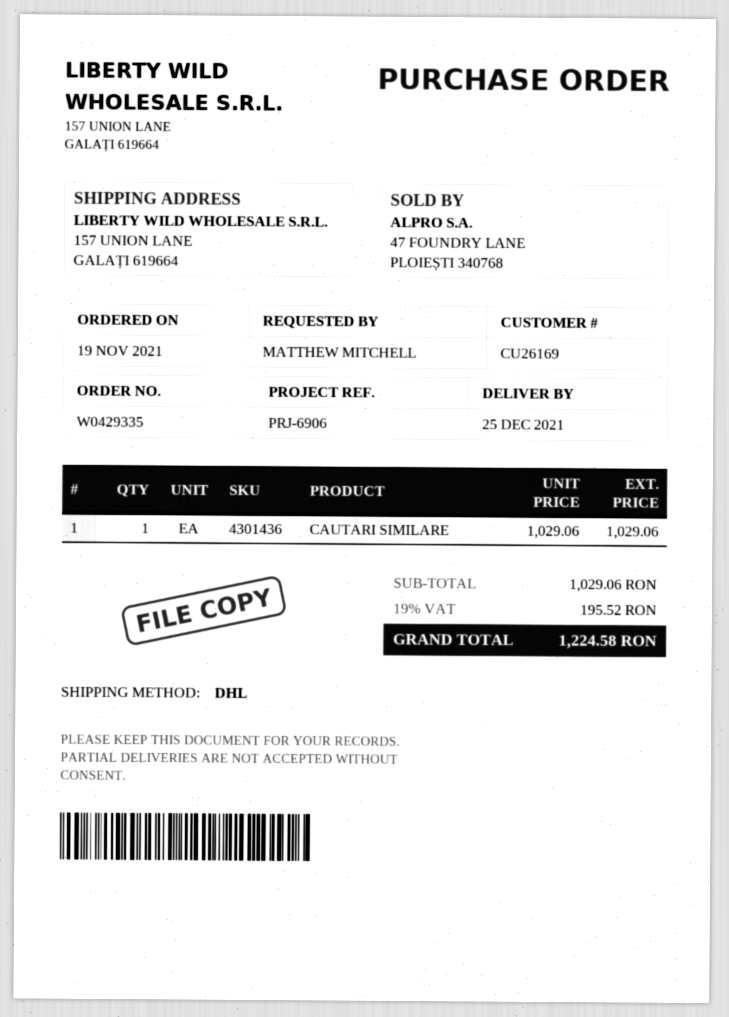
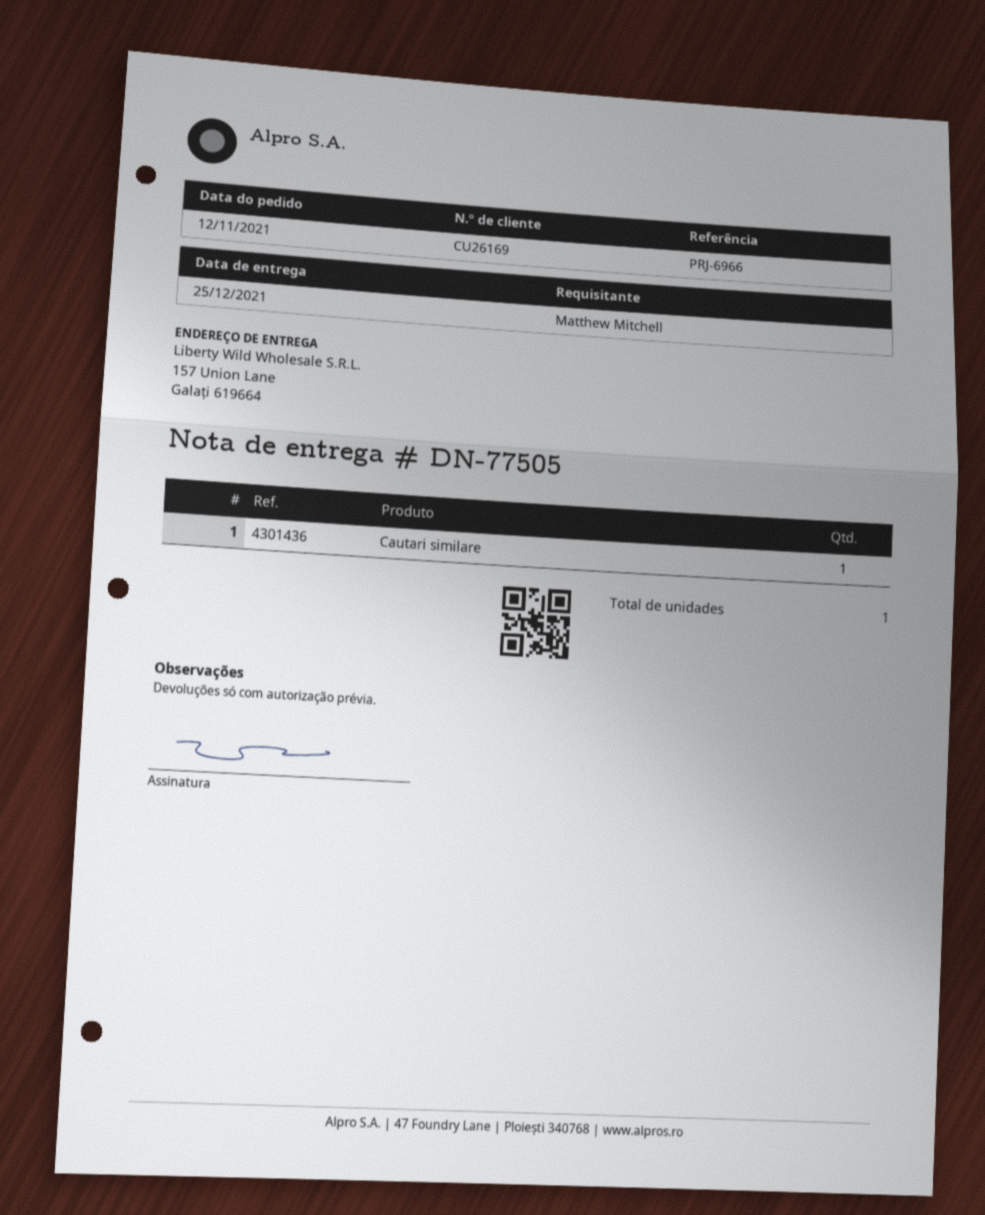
order date: 2021-11-19 -> 2021-11-12
reference: PRJ-6906 -> PRJ-6966

